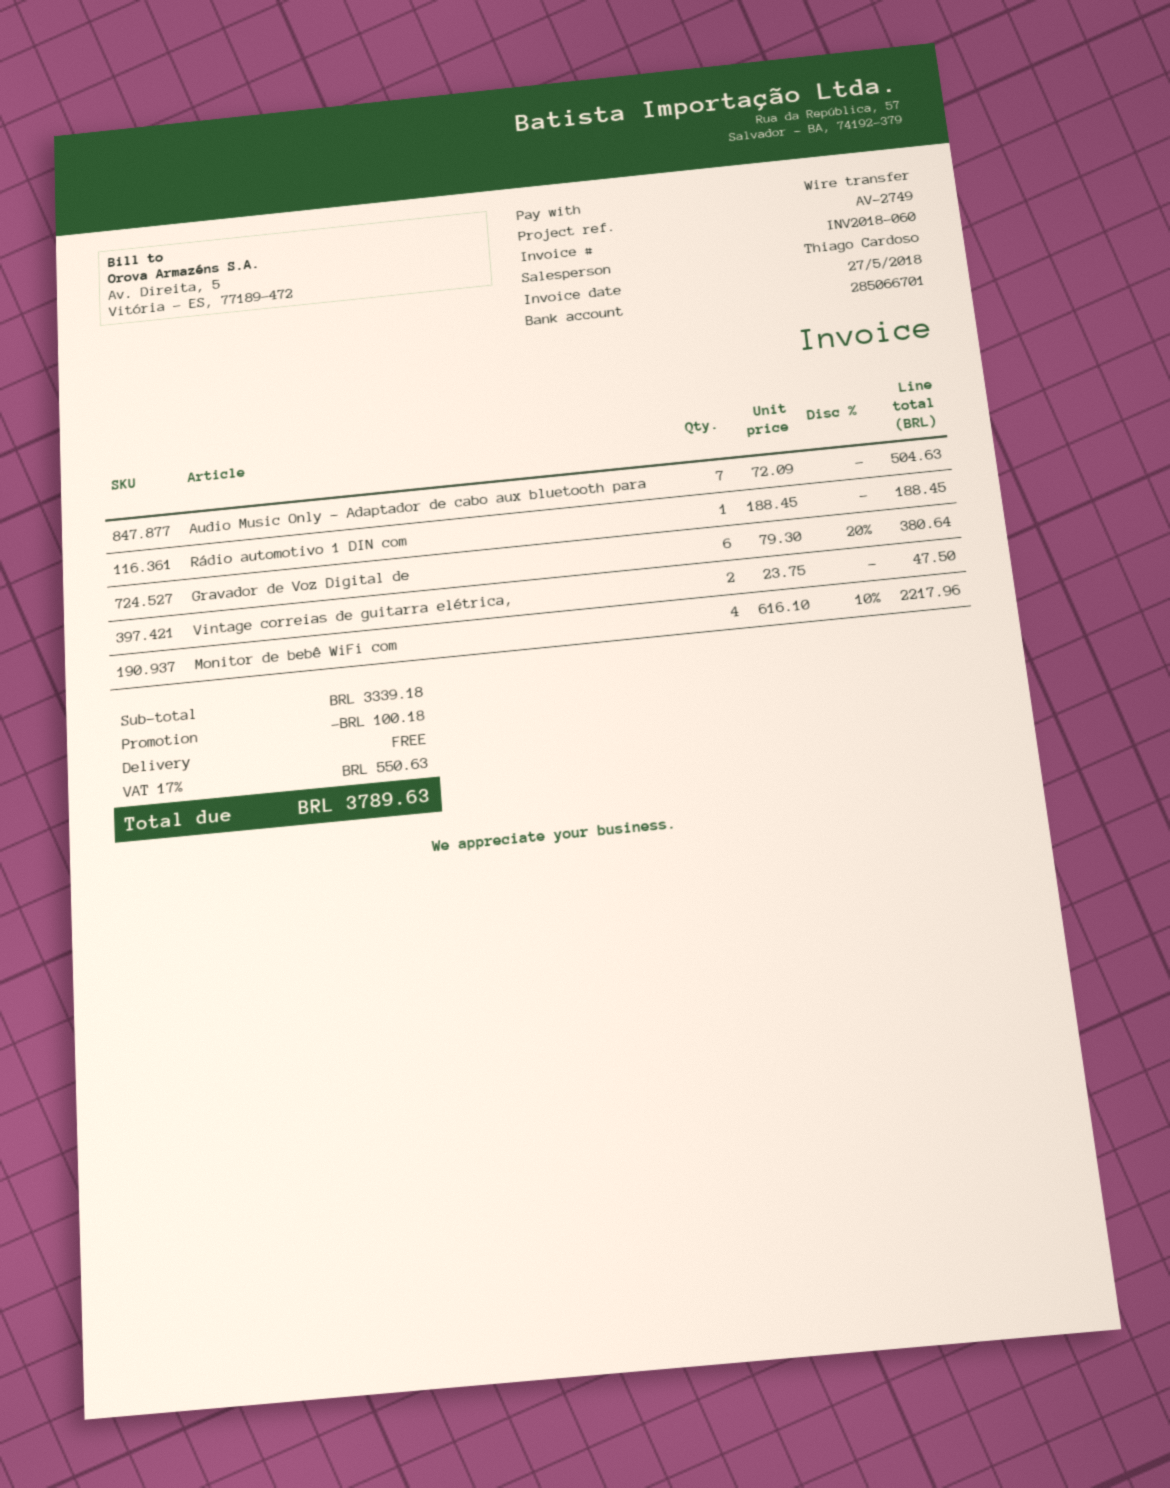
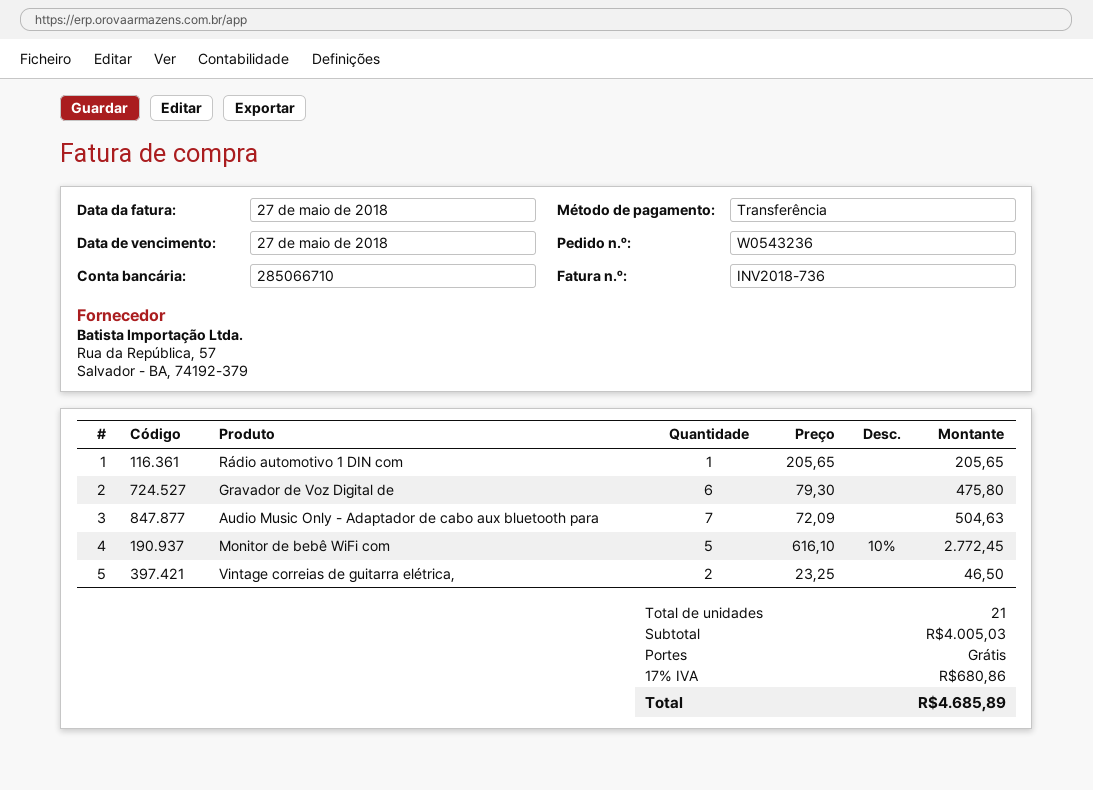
invoice number: INV2018-060 -> INV2018-736
bank account: 285066701 -> 285066710
Rádio automotivo 1 DIN com: 1 x 188.45 = 188.45 -> 1 x 205.65 = 205.65
Gravador de Voz Digital de: 6 x 79.30 - 20% = 380.64 -> 6 x 79.30 = 475.80
Vintage correias de guitarra elétrica,: 2 x 23.75 = 47.50 -> 2 x 23.25 = 46.50
Monitor de bebê WiFi com: 4 x 616.10 - 10% = 2217.96 -> 5 x 616.10 - 10% = 2772.45
subtotal: 3339.18 -> 4005.03
discount: 100.18 -> none
tax: 17% = 550.63 -> 17% = 680.86
total: 3789.63 -> 4685.89

